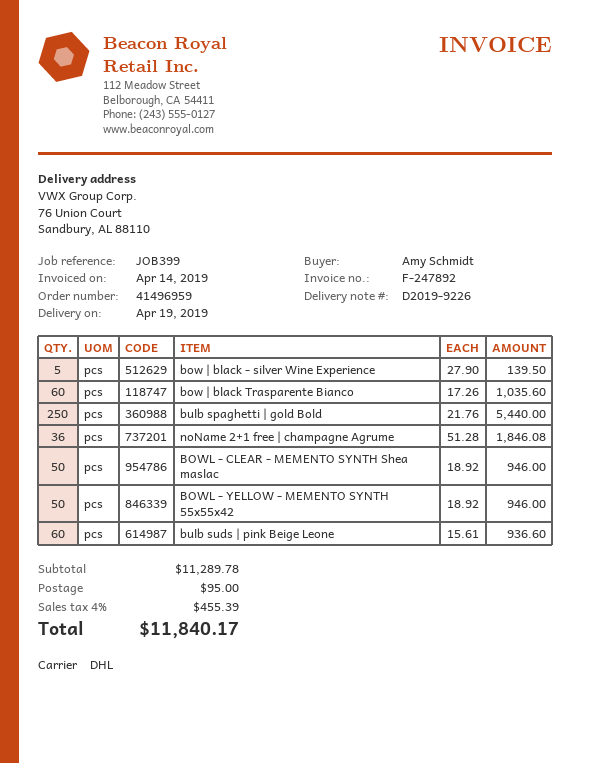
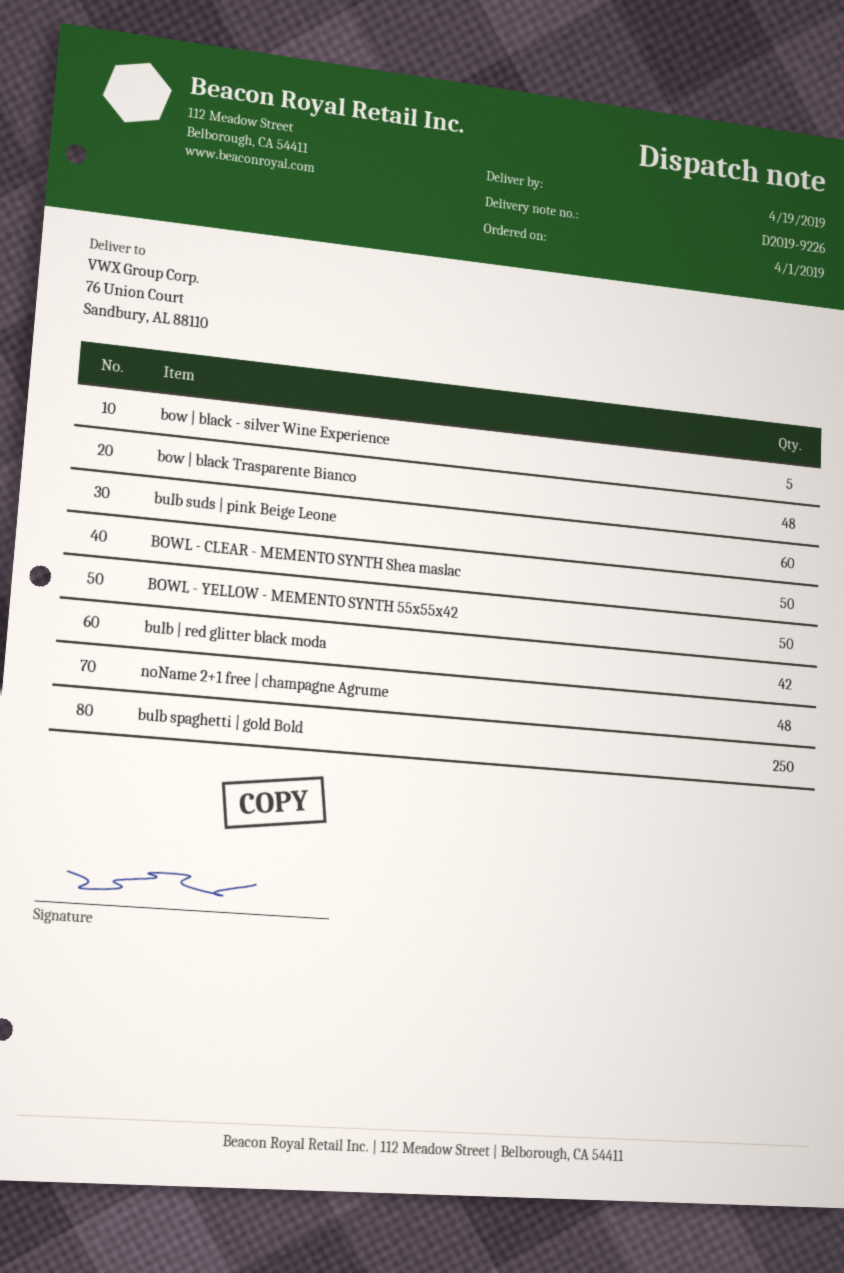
bow | black Trasparente Bianco: 60 -> 48
noName 2+1 free | champagne Agrume: 36 -> 48
bulb | red glitter black moda: none -> 42

